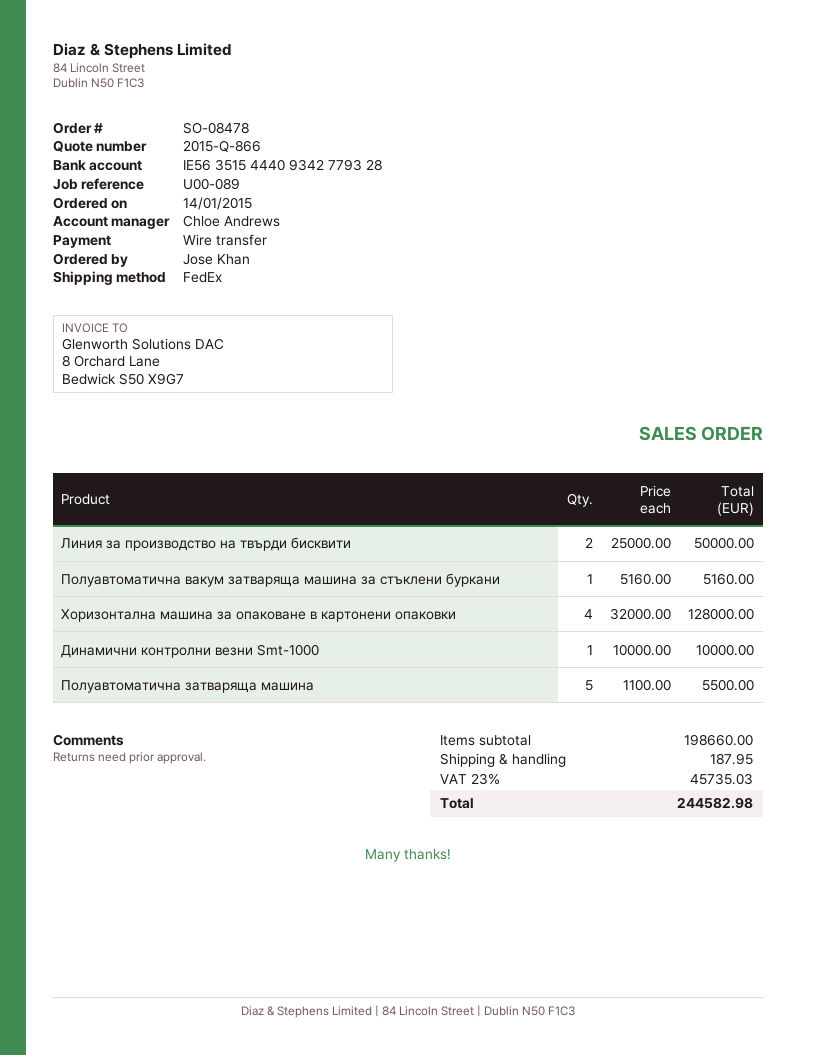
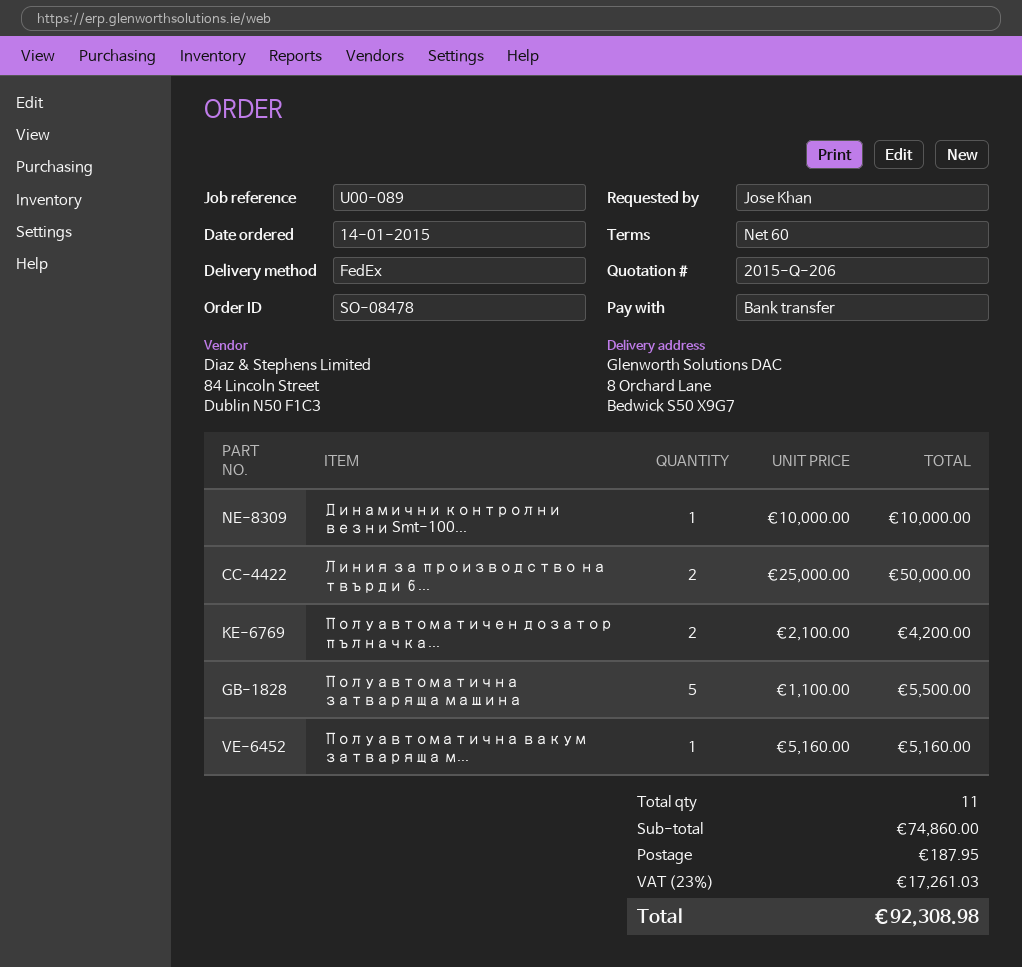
quote number: 2015-Q-866 -> 2015-Q-206
Хоризонтална машина за опаковане в картонени опаковки: 4 x 32000.00 = 128000.00 -> none
Полуавтоматичен дозатор пълначка...: none -> 2 x 2100.00 = 4200.00
subtotal: 198660.00 -> 74860.00
tax: 23% = 45735.03 -> 23% = 17261.03
total: 244582.98 -> 92308.98

